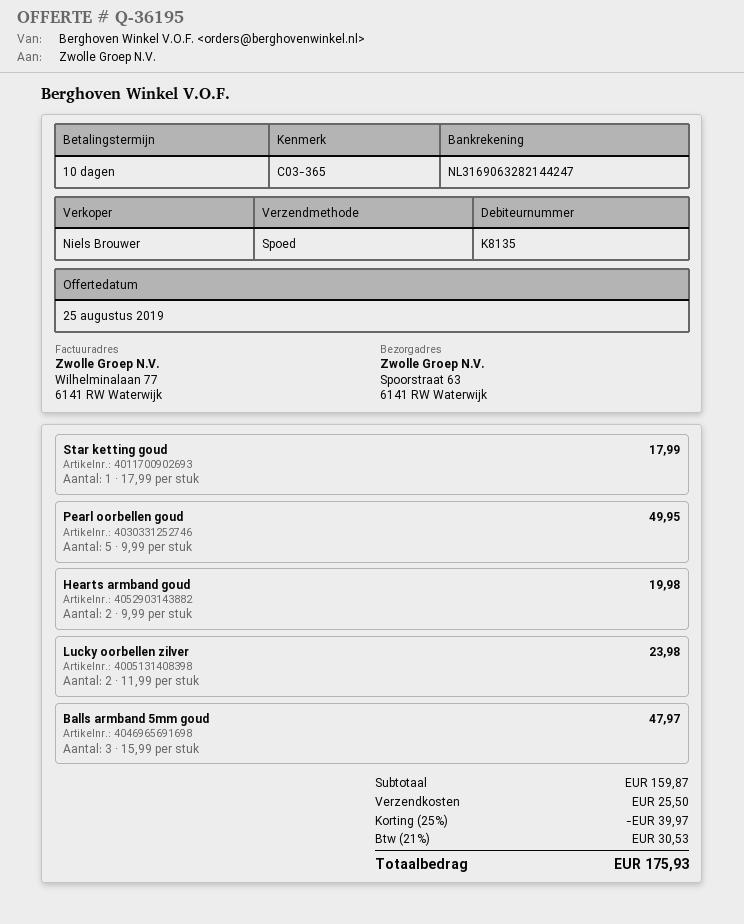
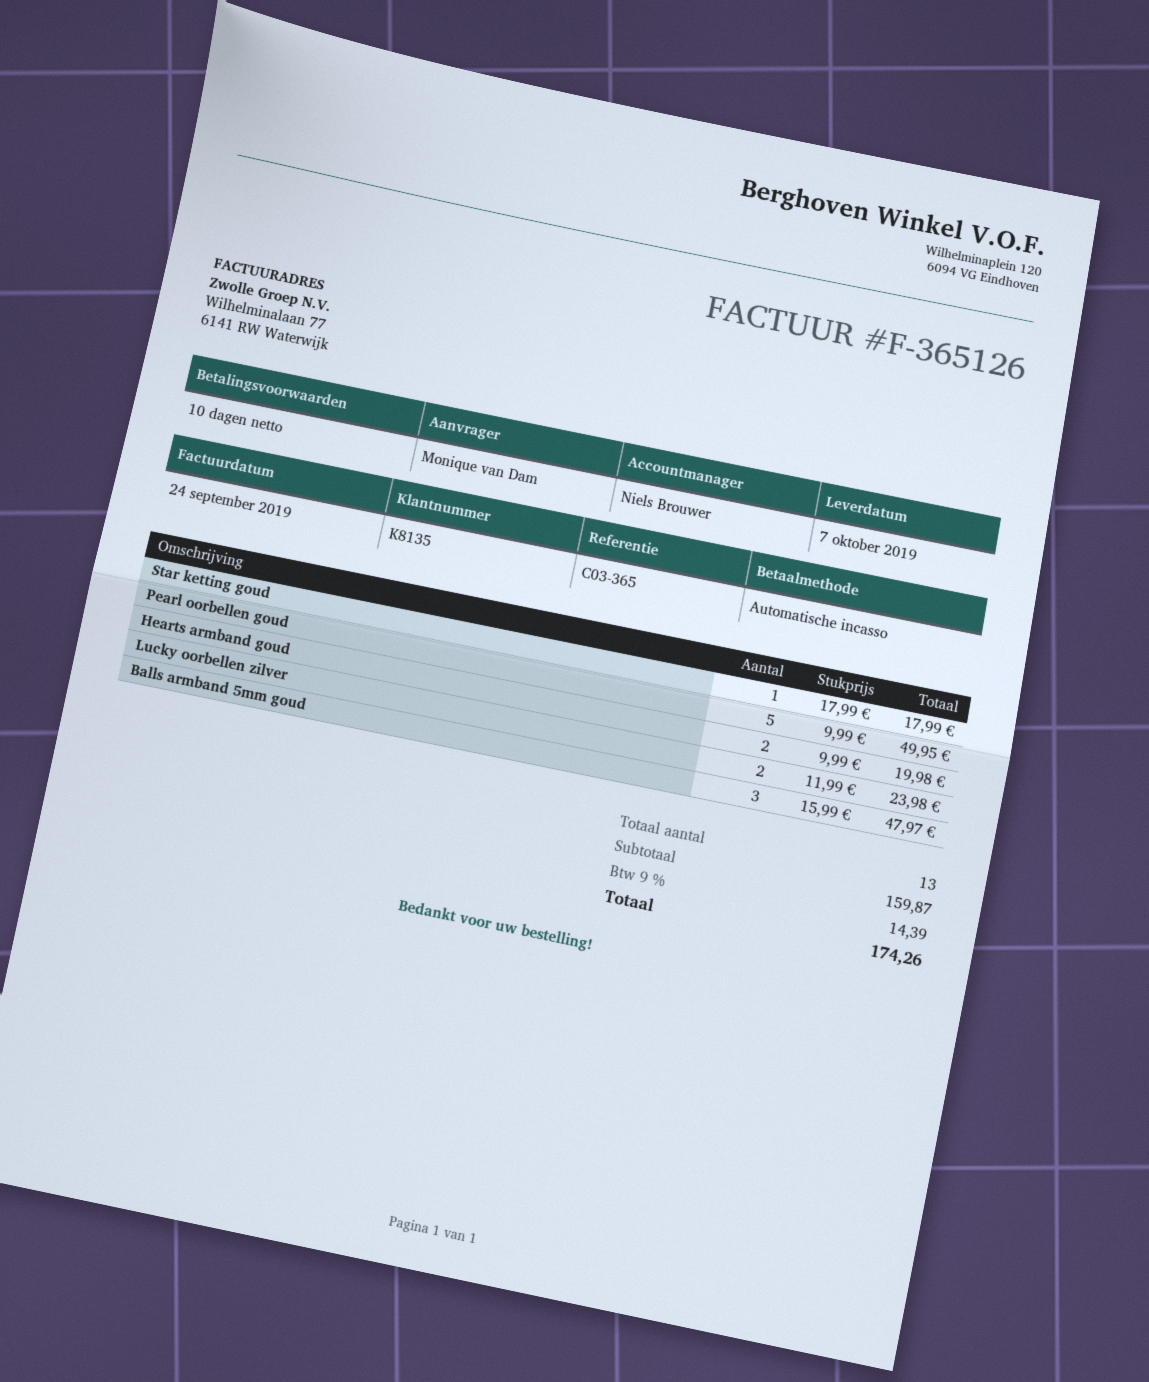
discount: 25% = 39.97 -> none
shipping: 25.50 -> none
tax: 21% = 30.53 -> 9% = 14.39
total: 175.93 -> 174.26

